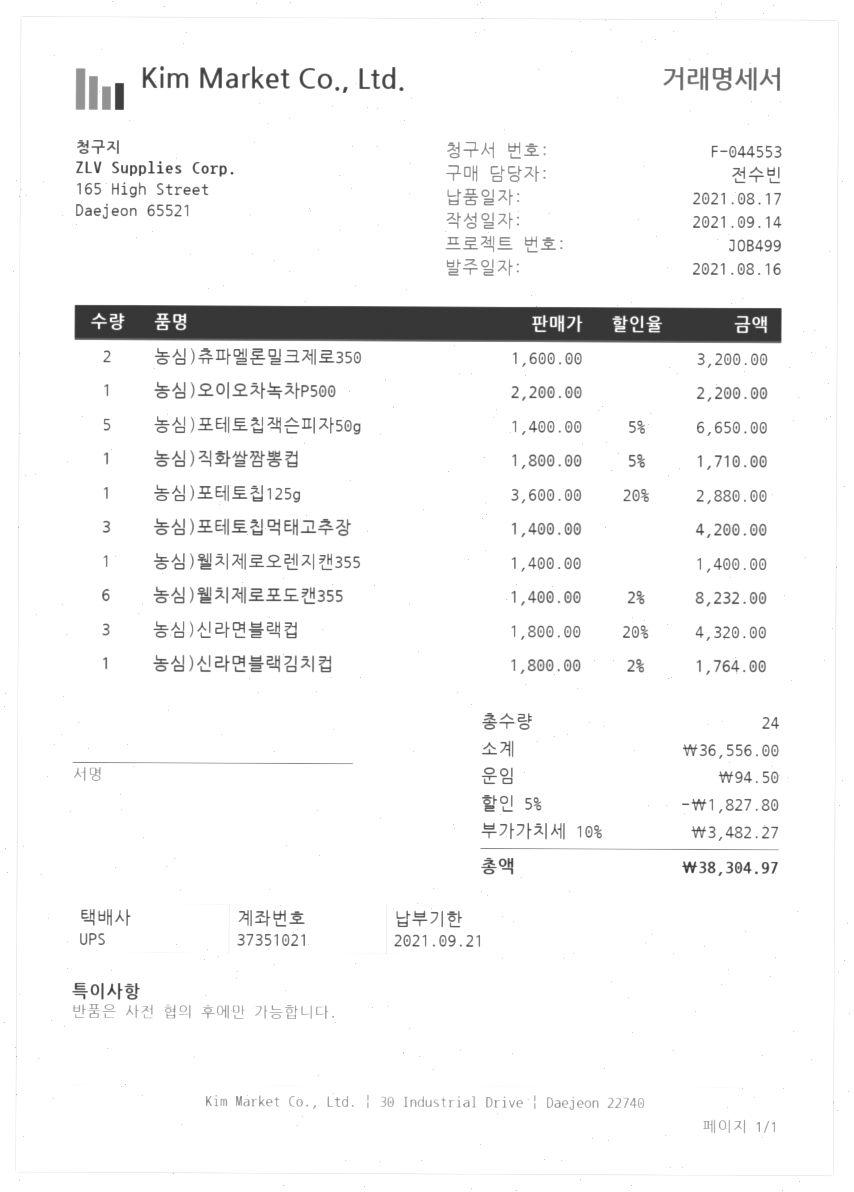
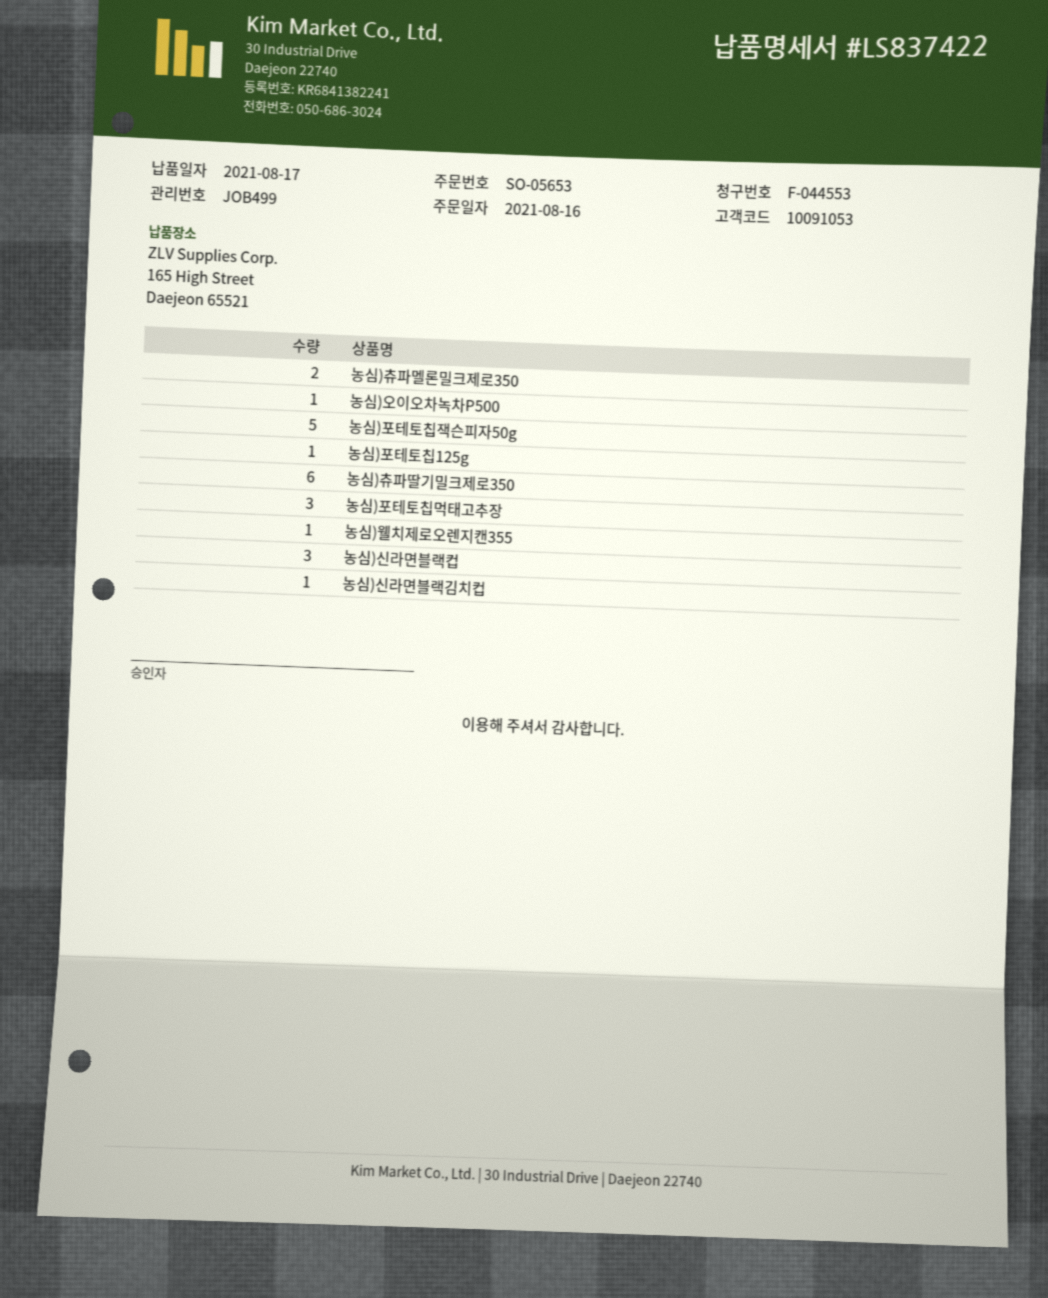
농심)직화쌀짬뽕컵: 1 -> none
농심)웰치제로포도캔355: 6 -> none
농심)츄파딸기밀크제로350: none -> 6

